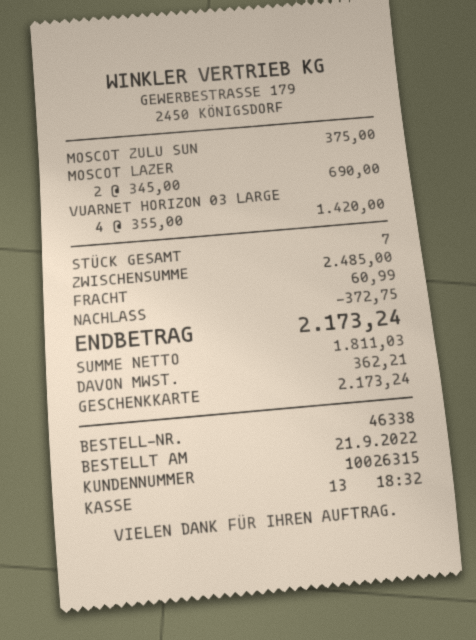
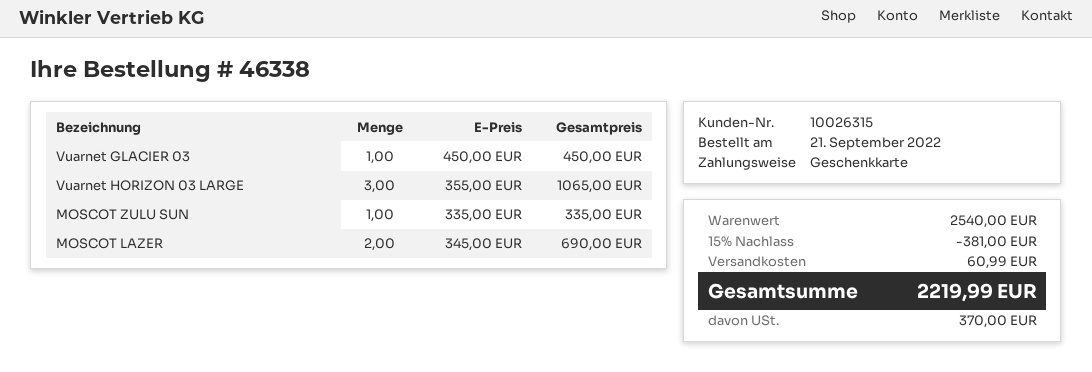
MOSCOT ZULU SUN: 1 x 375.00 = 375.00 -> 1 x 335.00 = 335.00
VUARNET HORIZON 03 LARGE: 4 x 355.00 = 1420.00 -> 3 x 355.00 = 1065.00
Vuarnet GLACIER 03: none -> 1 x 450.00 = 450.00
subtotal: 2485.00 -> 2540.00
discount: 372.75 -> 381.00
tax: 362.21 -> 370.00
total: 2173.24 -> 2219.99

